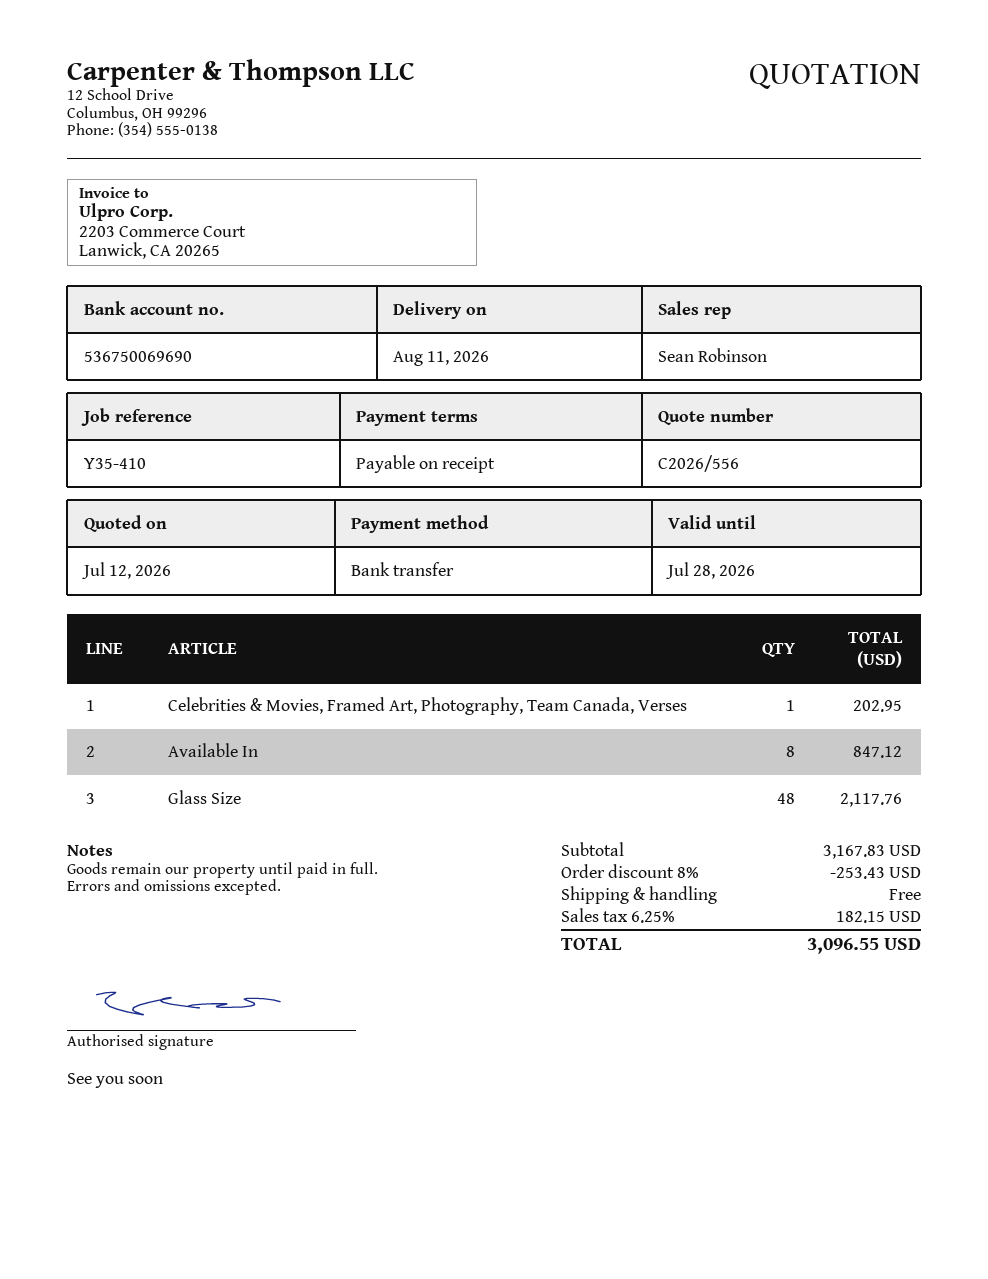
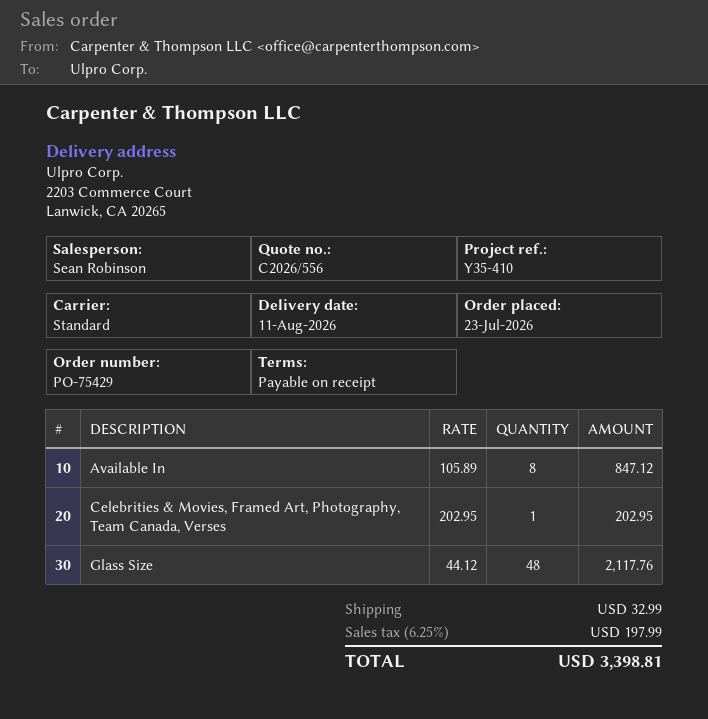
discount: 8% = 253.43 -> none
shipping: 0.00 -> 32.99
tax: 6.25% = 182.15 -> 6.25% = 197.99
total: 3096.55 -> 3398.81

